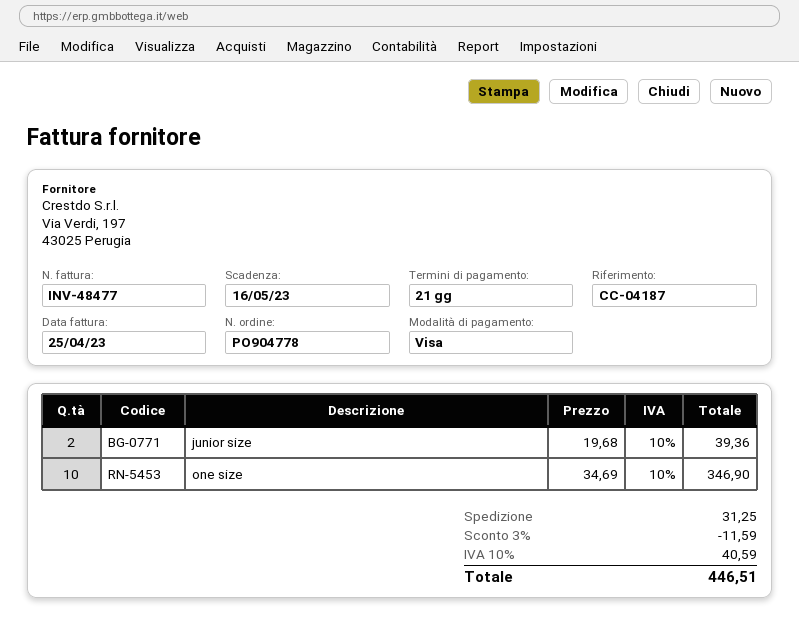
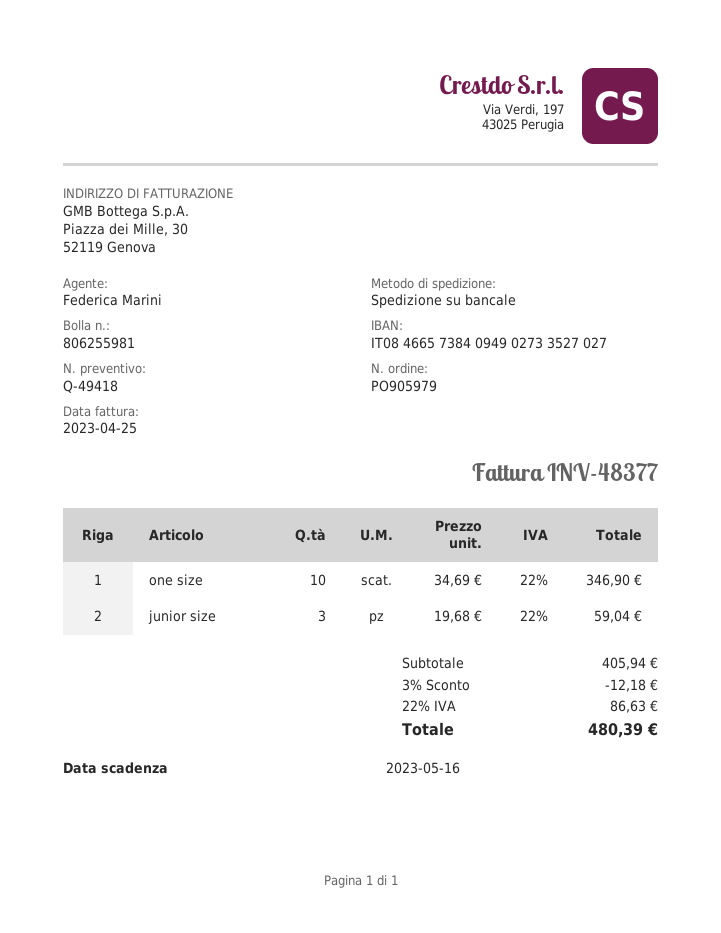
order number: PO904778 -> PO905979
invoice number: INV-48477 -> INV-48377
junior size: 2 x 19.68 = 39.36 -> 3 x 19.68 = 59.04
discount: 3% = 11.59 -> 3% = 12.18
shipping: 31.25 -> none
tax: 10% = 40.59 -> 22% = 86.63
total: 446.51 -> 480.39

